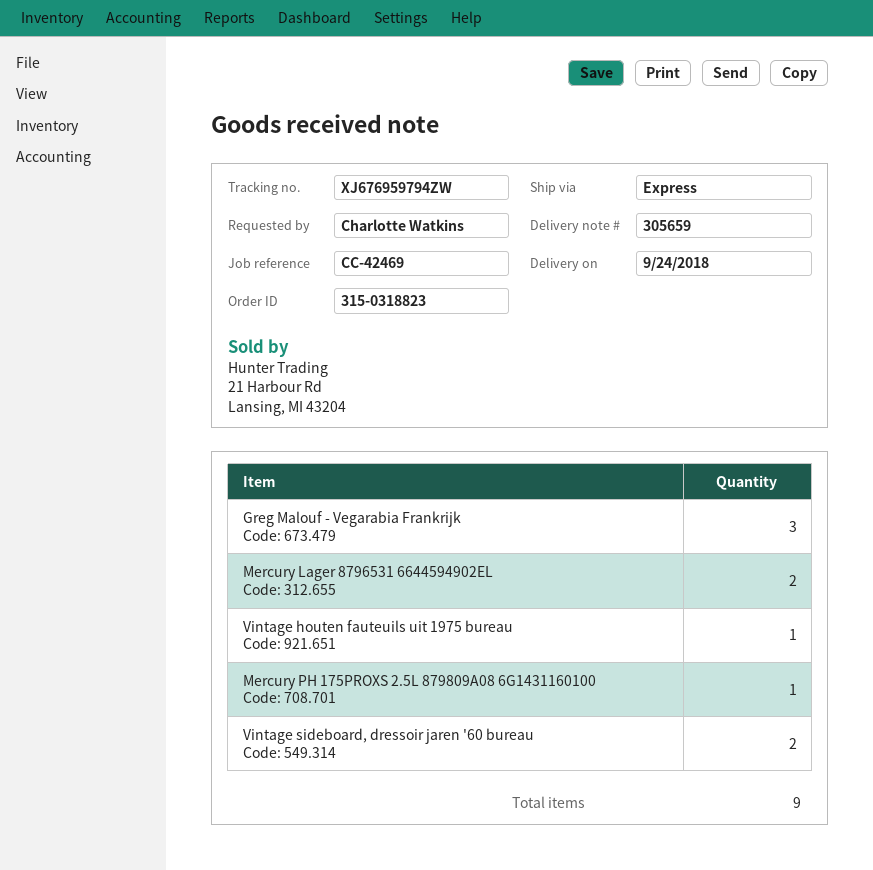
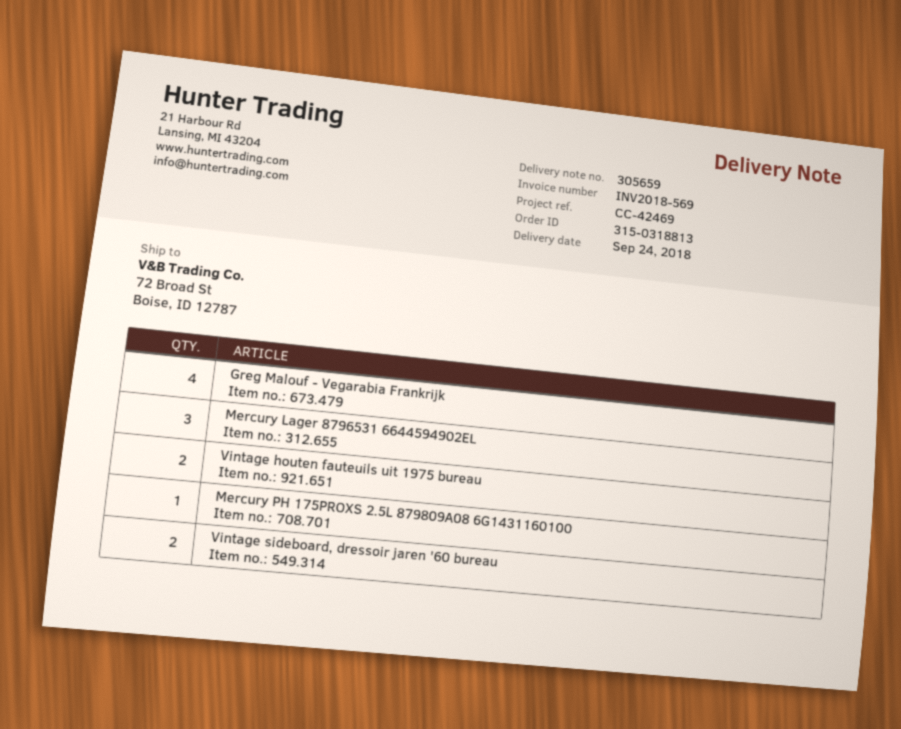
order number: 315-0318823 -> 315-0318813
Greg Malouf - Vegarabia Frankrijk: 3 -> 4
Mercury Lager 8796531 6644594902EL: 2 -> 3
Vintage houten fauteuils uit 1975 bureau: 1 -> 2

